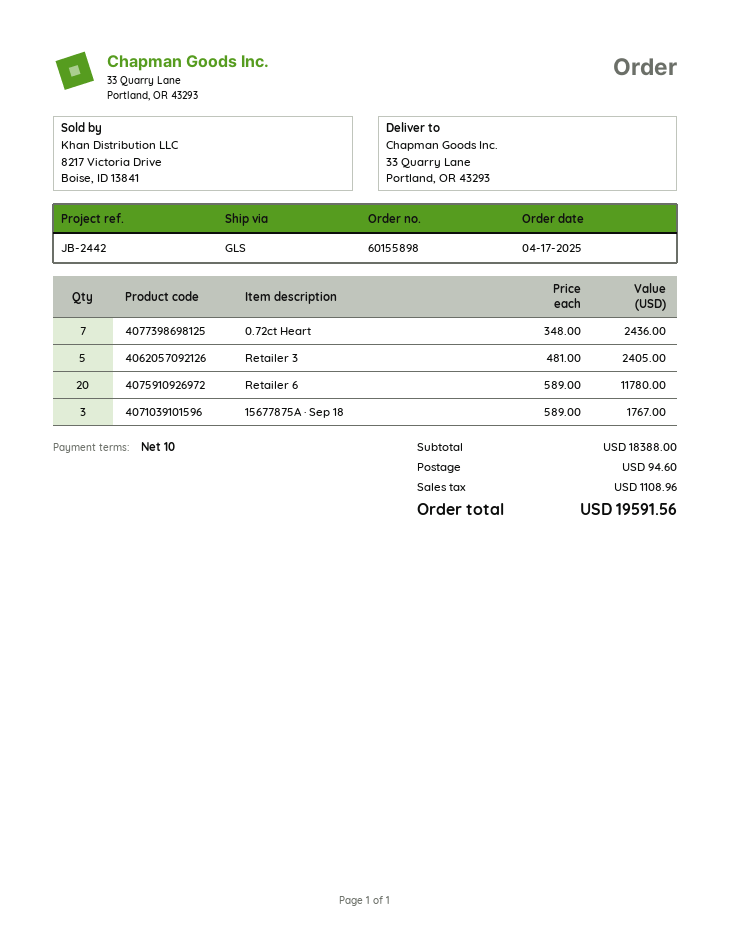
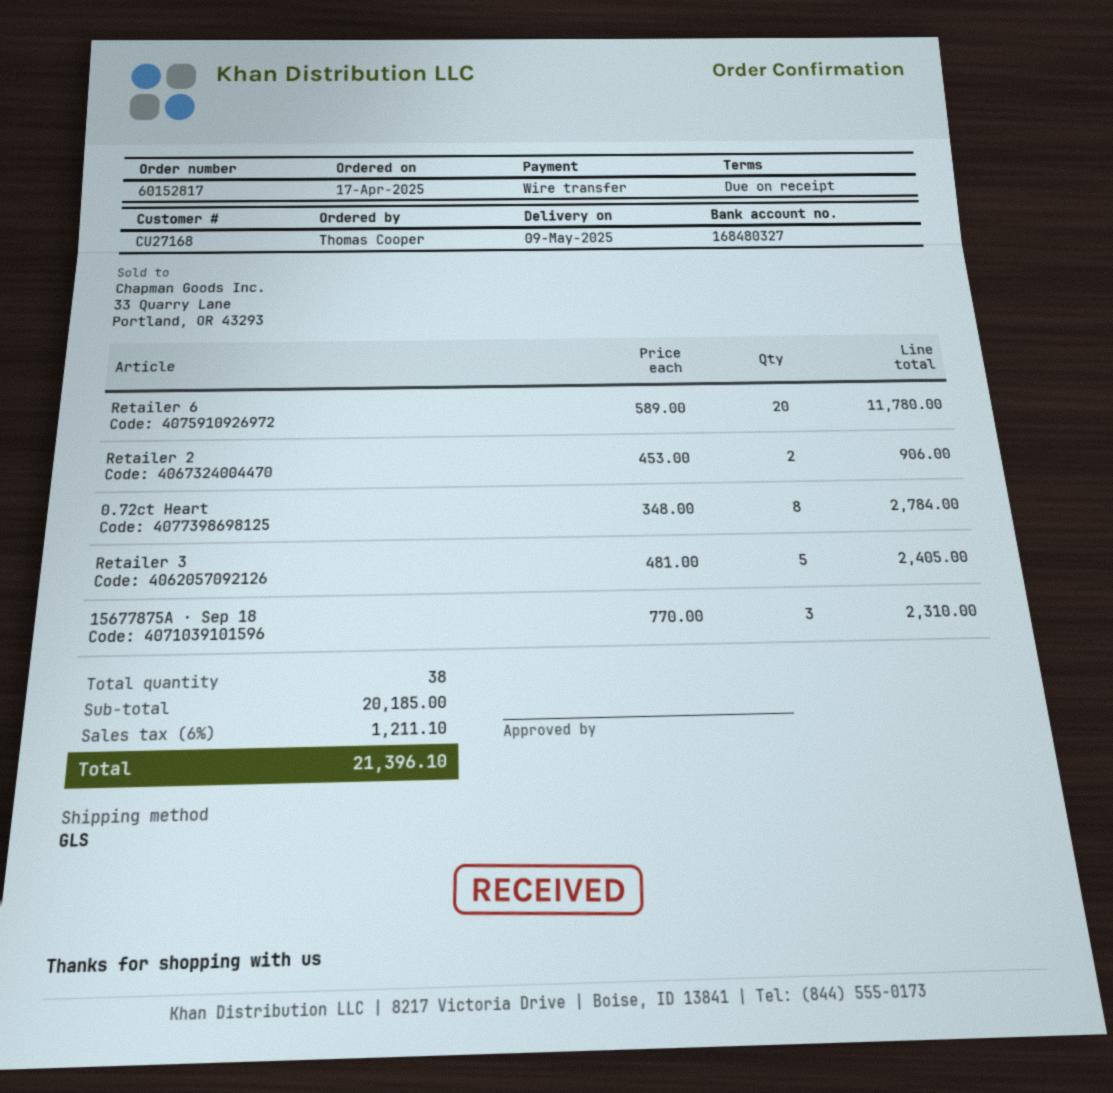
order number: 60155898 -> 60152817
payment terms: 10 days -> on receipt
0.72ct Heart: 7 x 348.00 = 2436.00 -> 8 x 348.00 = 2784.00
15677875A · Sep 18: 3 x 589.00 = 1767.00 -> 3 x 770.00 = 2310.00
Retailer 2: none -> 2 x 453.00 = 906.00
subtotal: 18388.00 -> 20185.00
shipping: 94.60 -> none
tax: 1108.96 -> 1211.10
total: 19591.56 -> 21396.10

